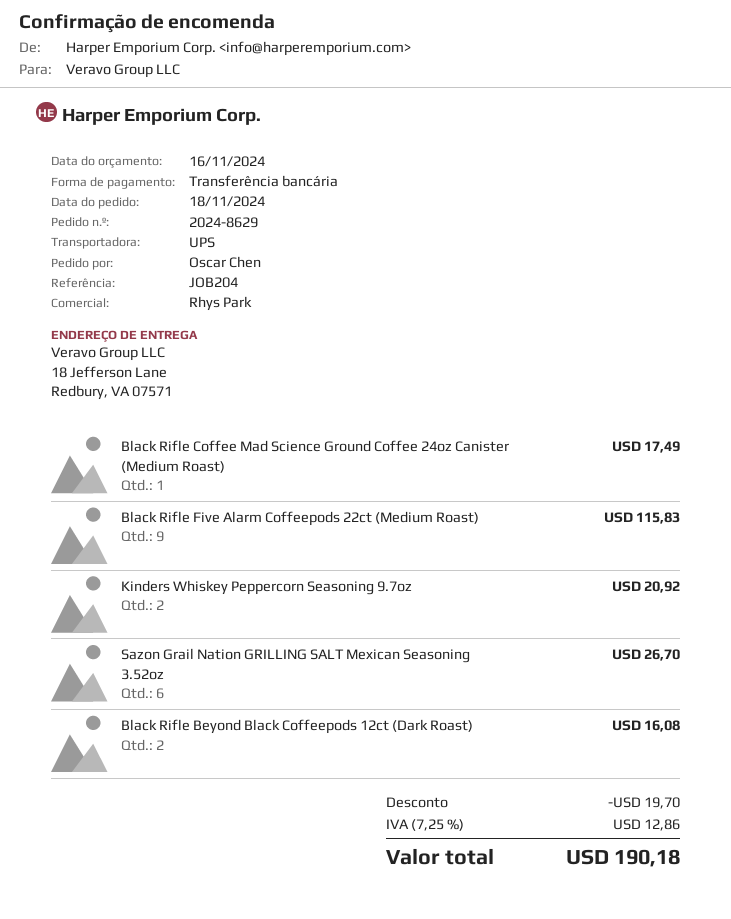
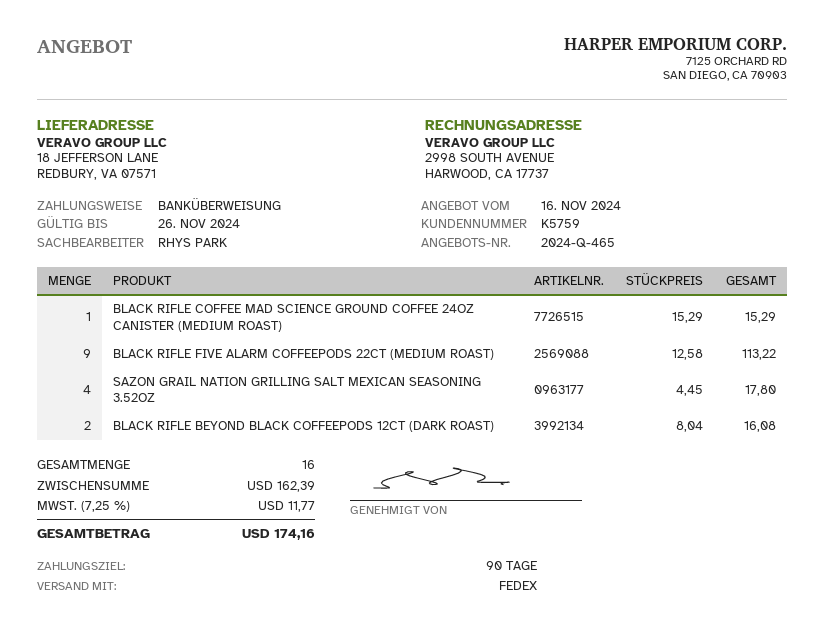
shipping method: UPS -> FedEx
Black Rifle Coffee Mad Science Ground Coffee 24oz Canister (Medium Roast): 1 for 17.49 -> 1 for 15.29
Black Rifle Five Alarm Coffeepods 22ct (Medium Roast): 9 for 115.83 -> 9 for 113.22
Kinders Whiskey Peppercorn Seasoning 9.7oz: 2 for 20.92 -> none
Sazon Grail Nation GRILLING SALT Mexican Seasoning 3.52oz: 6 for 26.70 -> 4 for 17.80
discount: 19.70 -> none
tax: 7.25% = 12.86 -> 7.25% = 11.77
total: 190.18 -> 174.16

